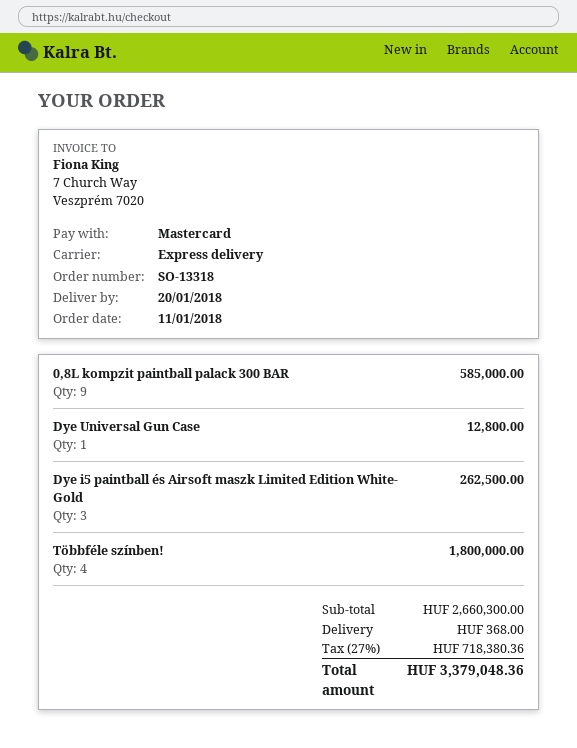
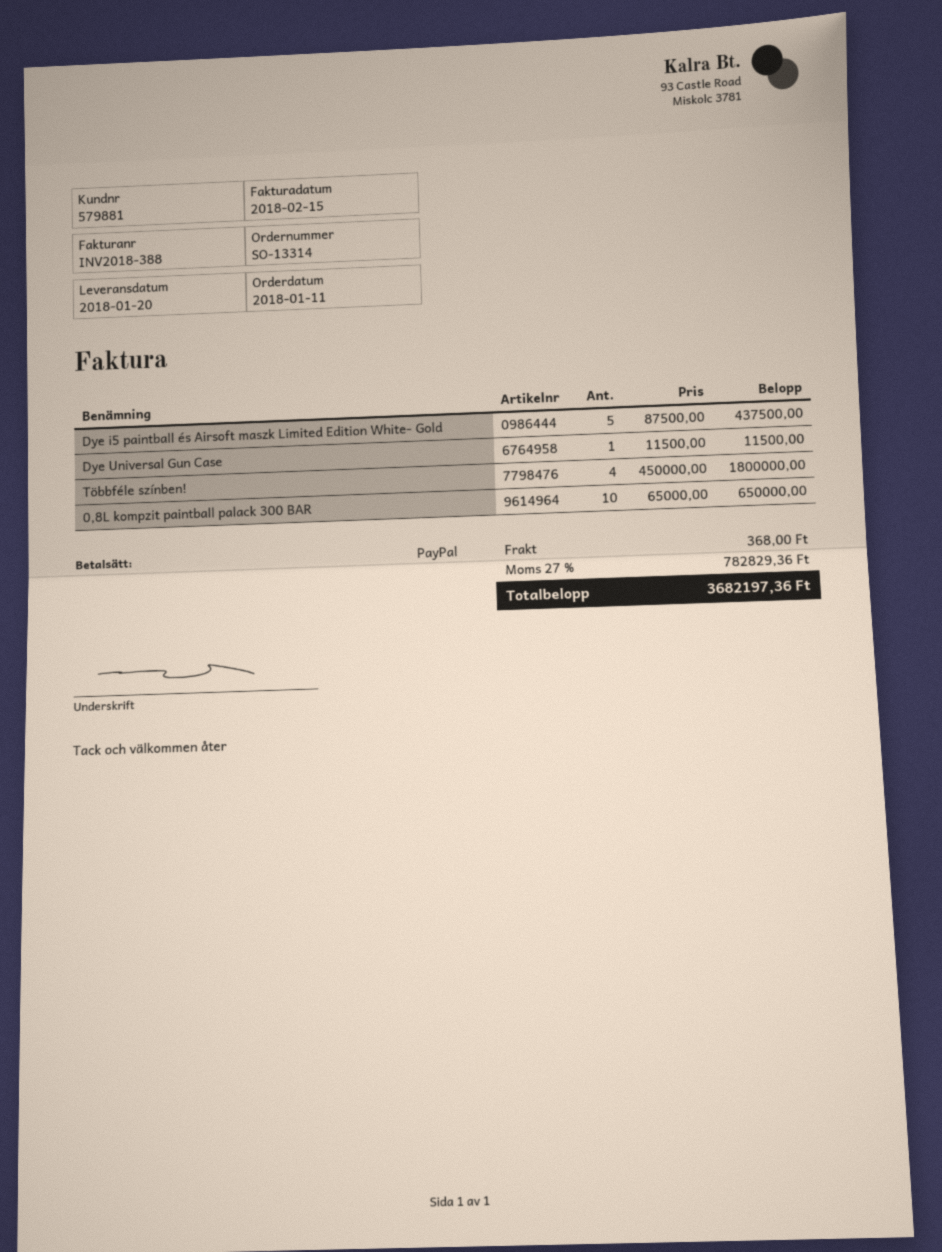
order number: SO-13318 -> SO-13314
payment method: Mastercard -> PayPal
0,8L kompzit paintball palack 300 BAR: 9 for 585000.00 -> 10 for 650000.00
Dye Universal Gun Case: 1 for 12800.00 -> 1 for 11500.00
Dye i5 paintball és Airsoft maszk Limited Edition White- Gold: 3 for 262500.00 -> 5 for 437500.00
tax: 27% = 718380.36 -> 27% = 782829.36
total: 3379048.36 -> 3682197.36

